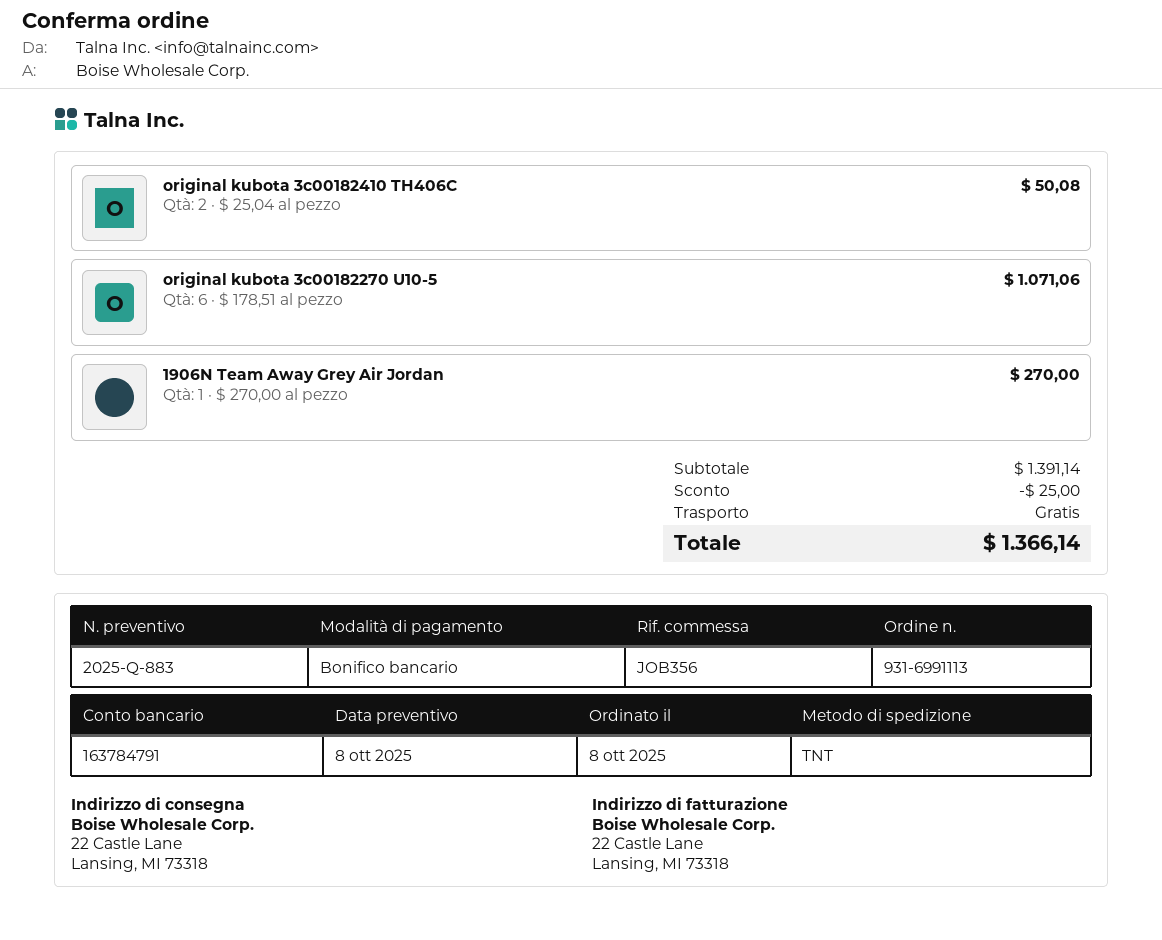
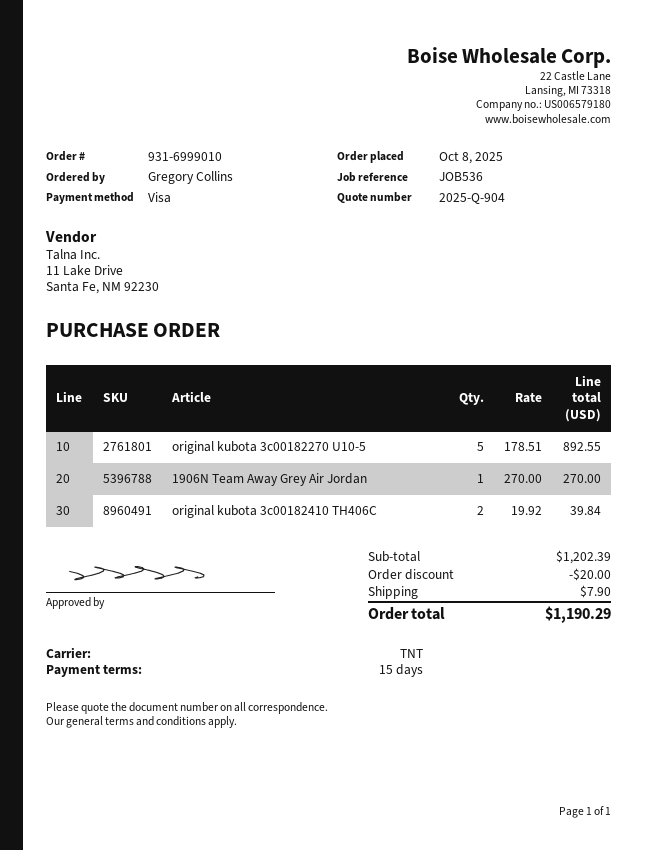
quote number: 2025-Q-883 -> 2025-Q-904
order number: 931-6991113 -> 931-6999010
reference: JOB356 -> JOB536
payment method: bank transfer -> Visa
original kubota 3c00182410 TH406C: 2 x 25.04 = 50.08 -> 2 x 19.92 = 39.84
original kubota 3c00182270 U10-5: 6 x 178.51 = 1071.06 -> 5 x 178.51 = 892.55
subtotal: 1391.14 -> 1202.39
discount: 25.00 -> 20.00
shipping: 0.00 -> 7.90
total: 1366.14 -> 1190.29

